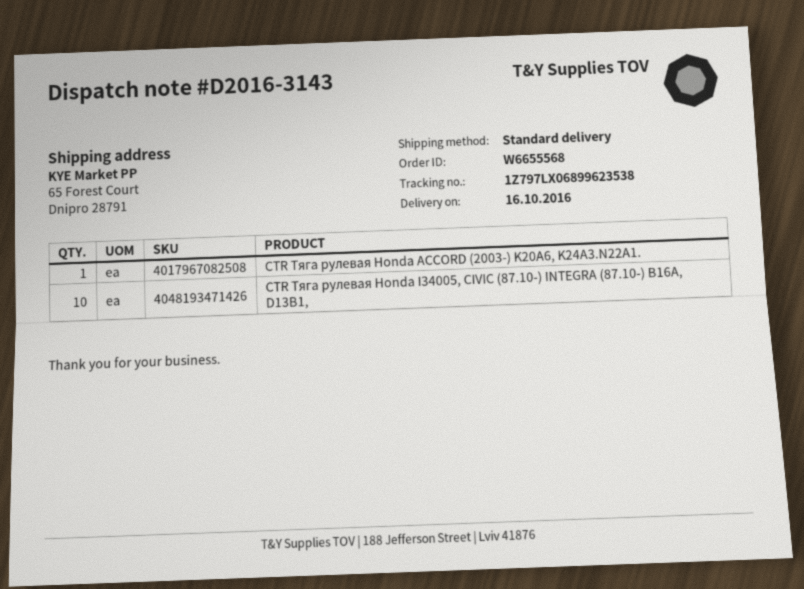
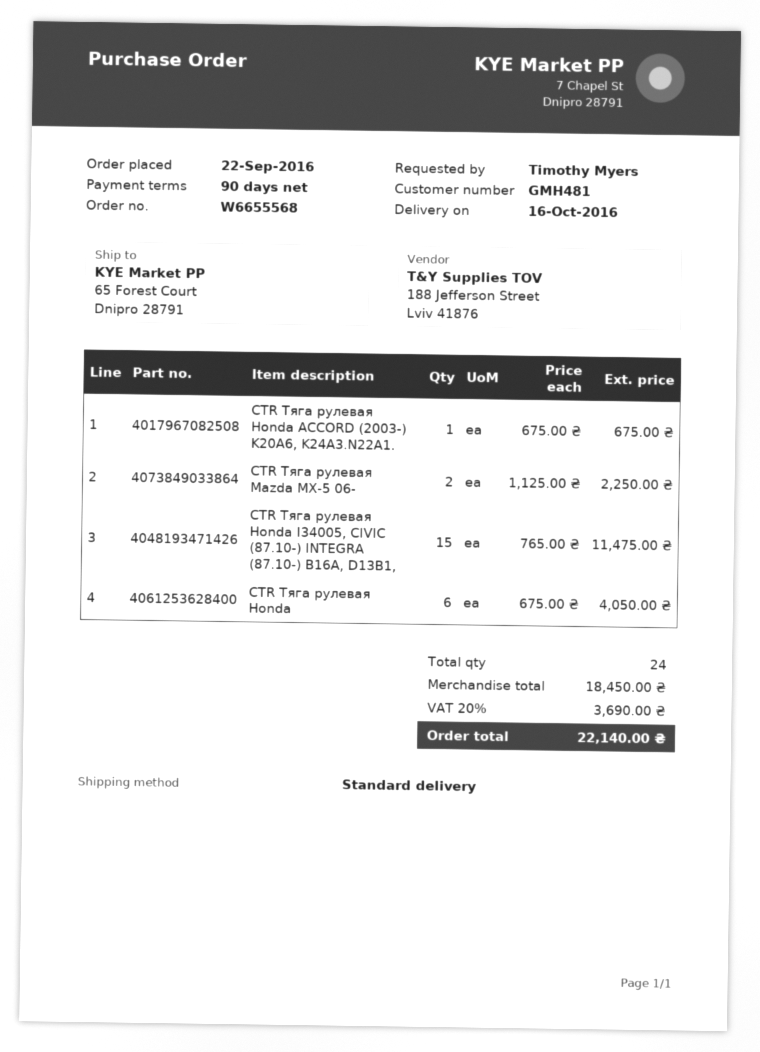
CTR Тяга рулевая Honda I34005, CIVIC (87.10-) INTEGRA (87.10-) B16A, D13B1,: 10 -> 15
CTR Тяга рулевая Mazda MX-5 06-: none -> 2
CTR Тяга рулевая Honda: none -> 6

